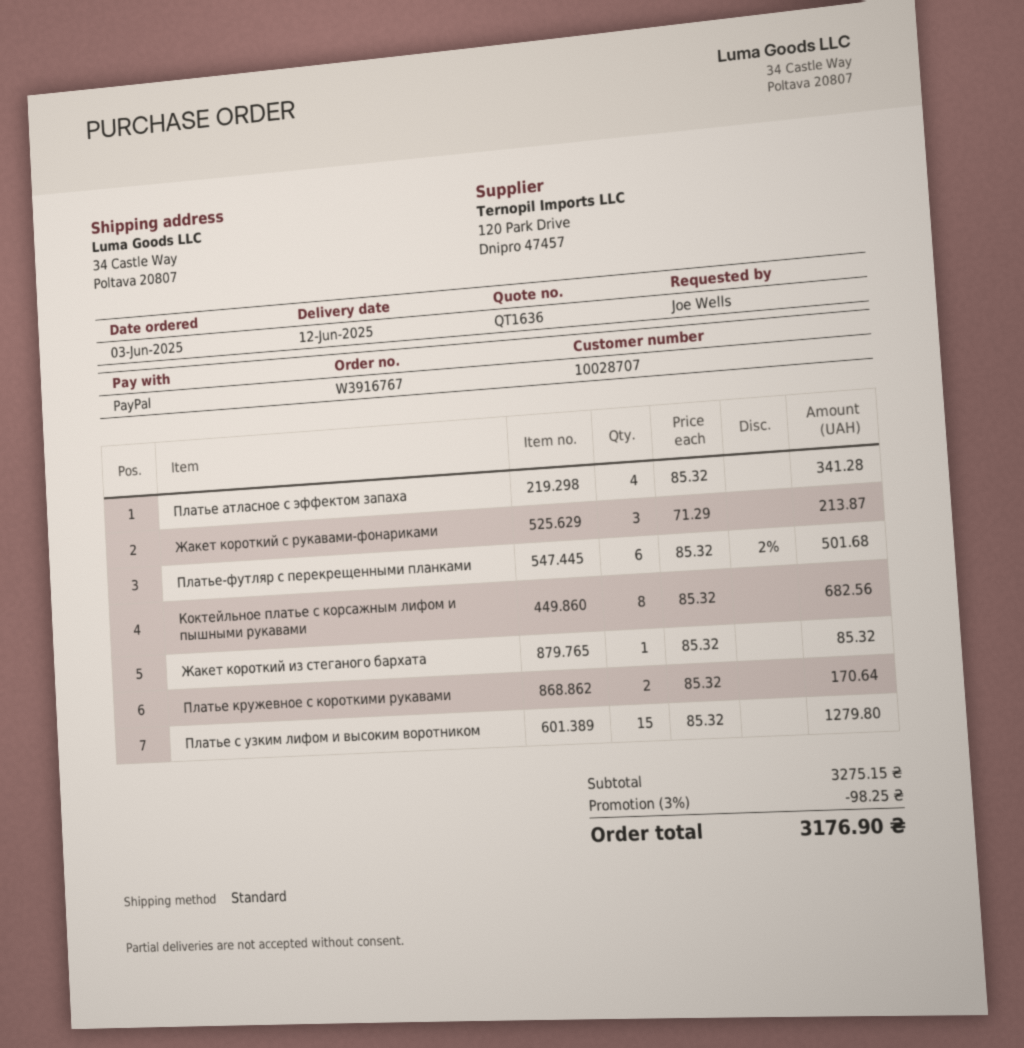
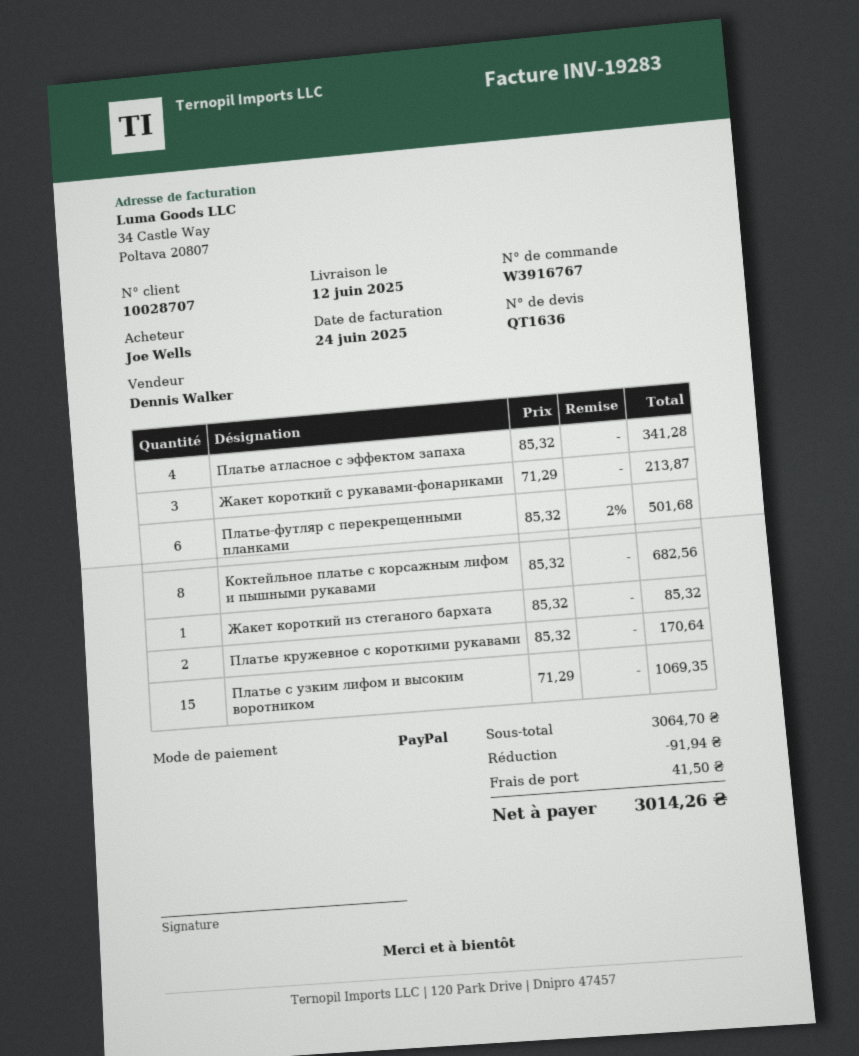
Платье с узким лифом и высоким воротником: 15 x 85.32 = 1279.80 -> 15 x 71.29 = 1069.35
subtotal: 3275.15 -> 3064.70
discount: 98.25 -> 91.94
shipping: none -> 41.50
total: 3176.90 -> 3014.26

